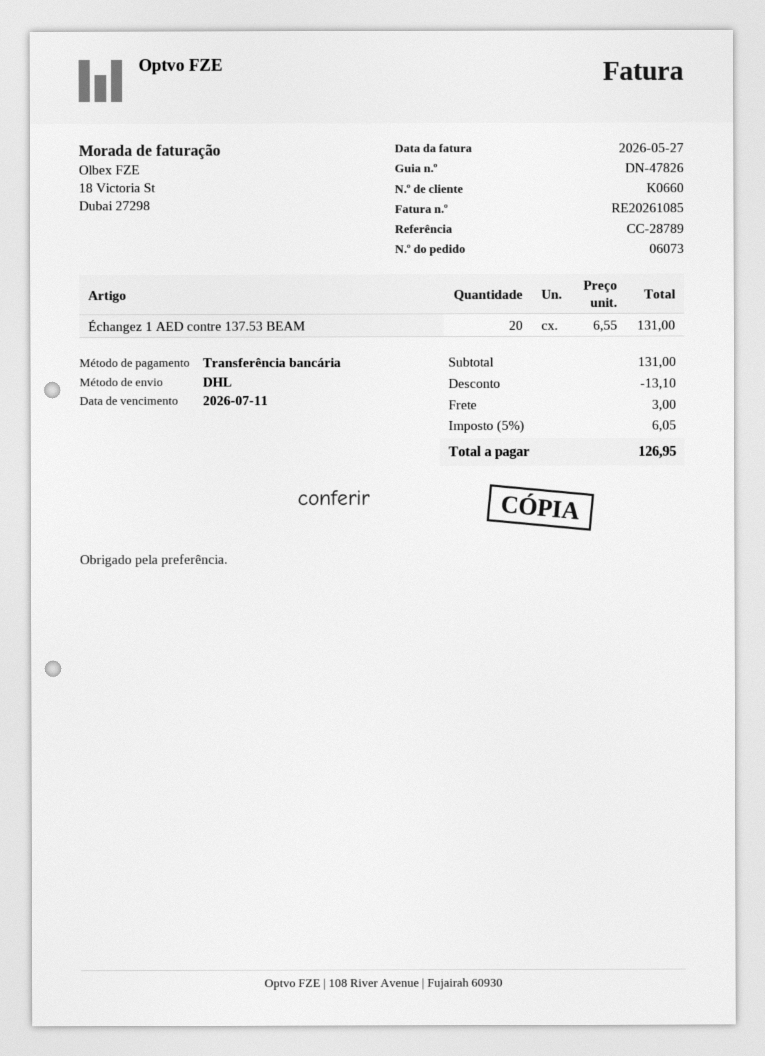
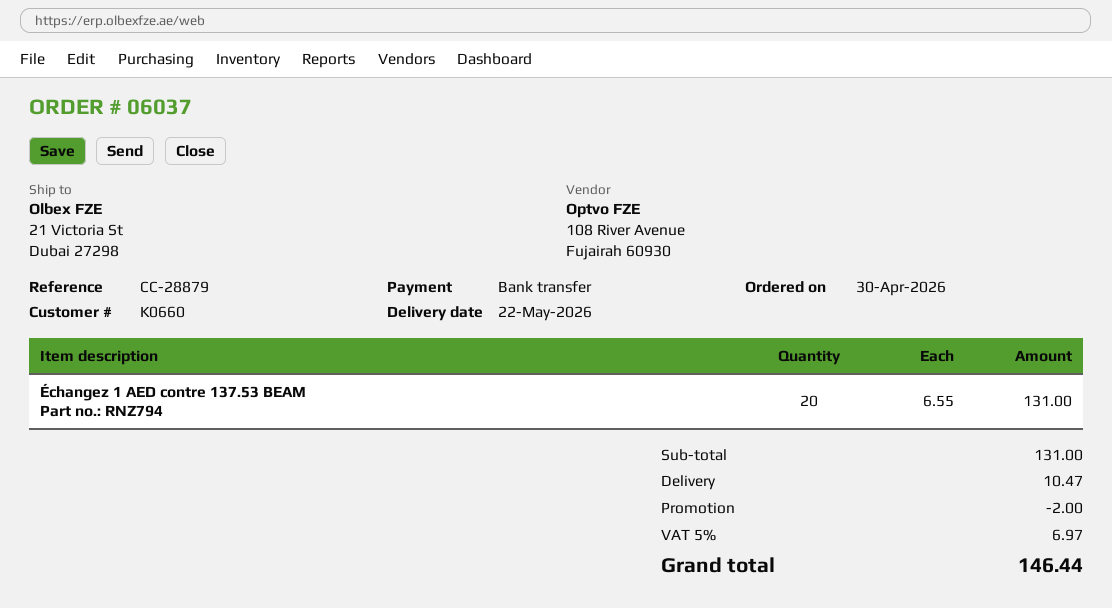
order number: 06073 -> 06037
reference: CC-28789 -> CC-28879
discount: 13.10 -> 2.00
shipping: 3.00 -> 10.47
tax: 5% = 6.05 -> 5% = 6.97
total: 126.95 -> 146.44

